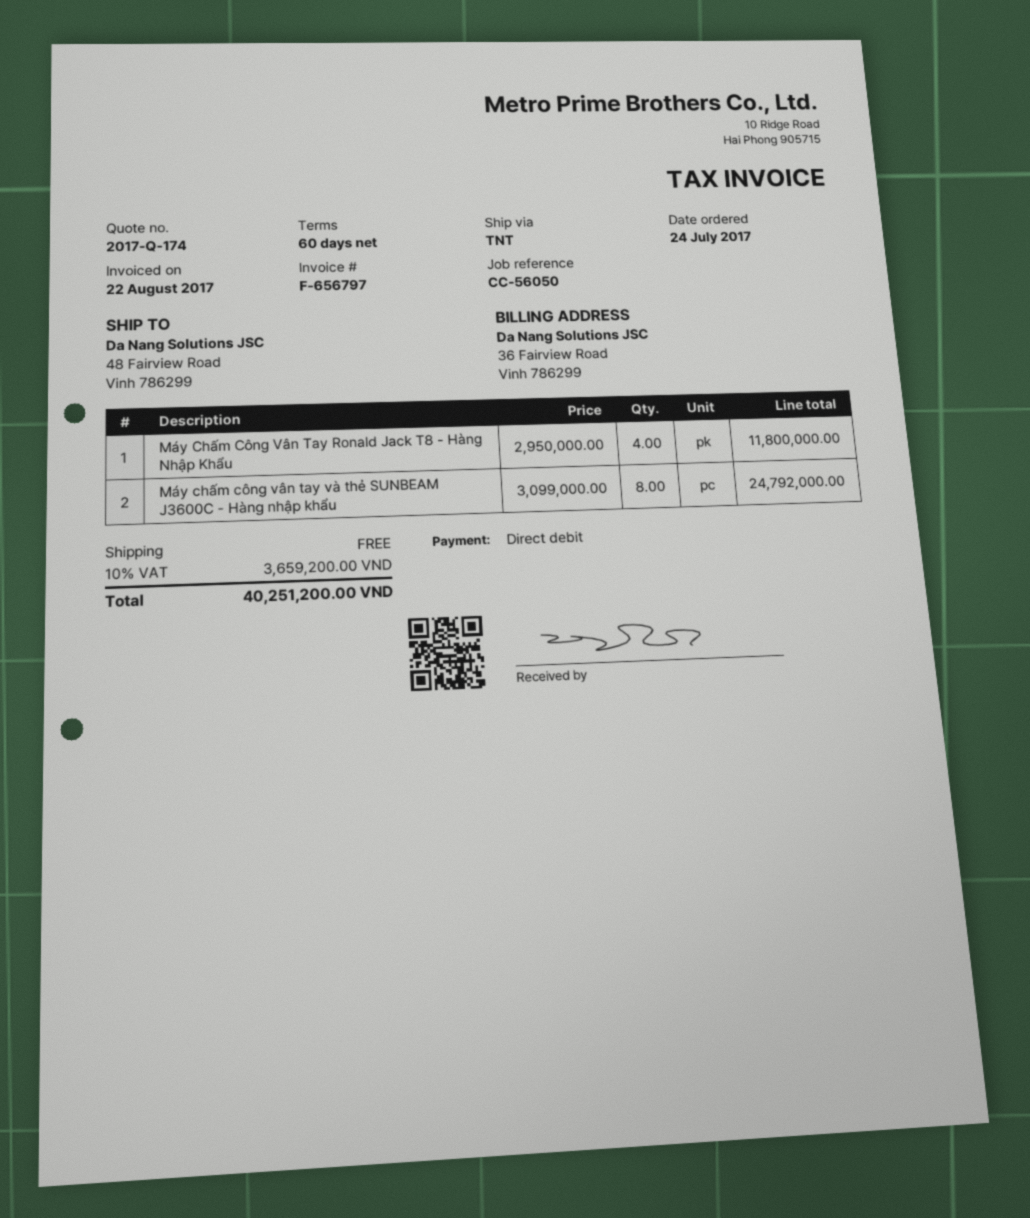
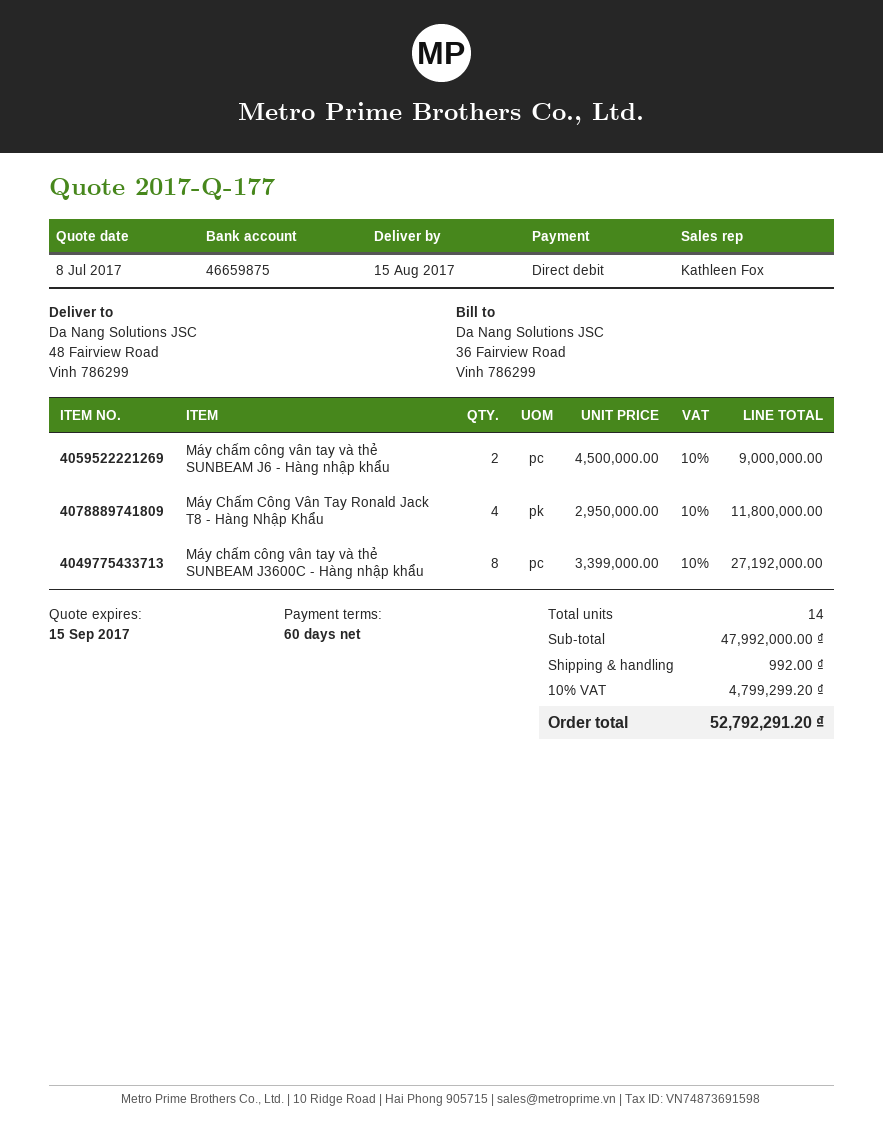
quote number: 2017-Q-174 -> 2017-Q-177
Máy chấm công vân tay và thẻ SUNBEAM J3600C - Hàng nhập khẩu: 8 x 3099000.00 = 24792000.00 -> 8 x 3399000.00 = 27192000.00
Máy chấm công vân tay và thẻ SUNBEAM J6 - Hàng nhập khẩu: none -> 2 x 4500000.00 = 9000000.00
shipping: 0.00 -> 992.00
tax: 10% = 3659200.00 -> 10% = 4799299.20
total: 40251200.00 -> 52792291.20

